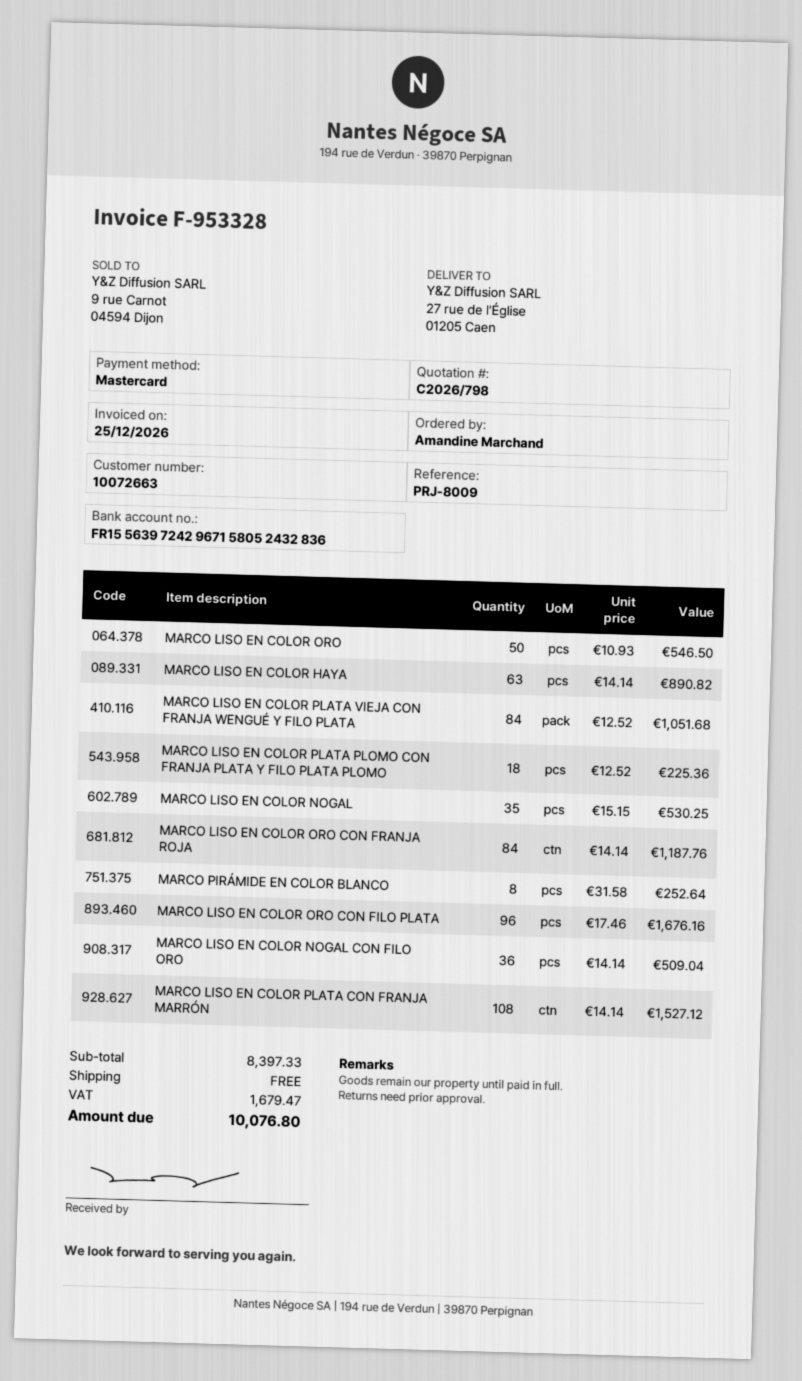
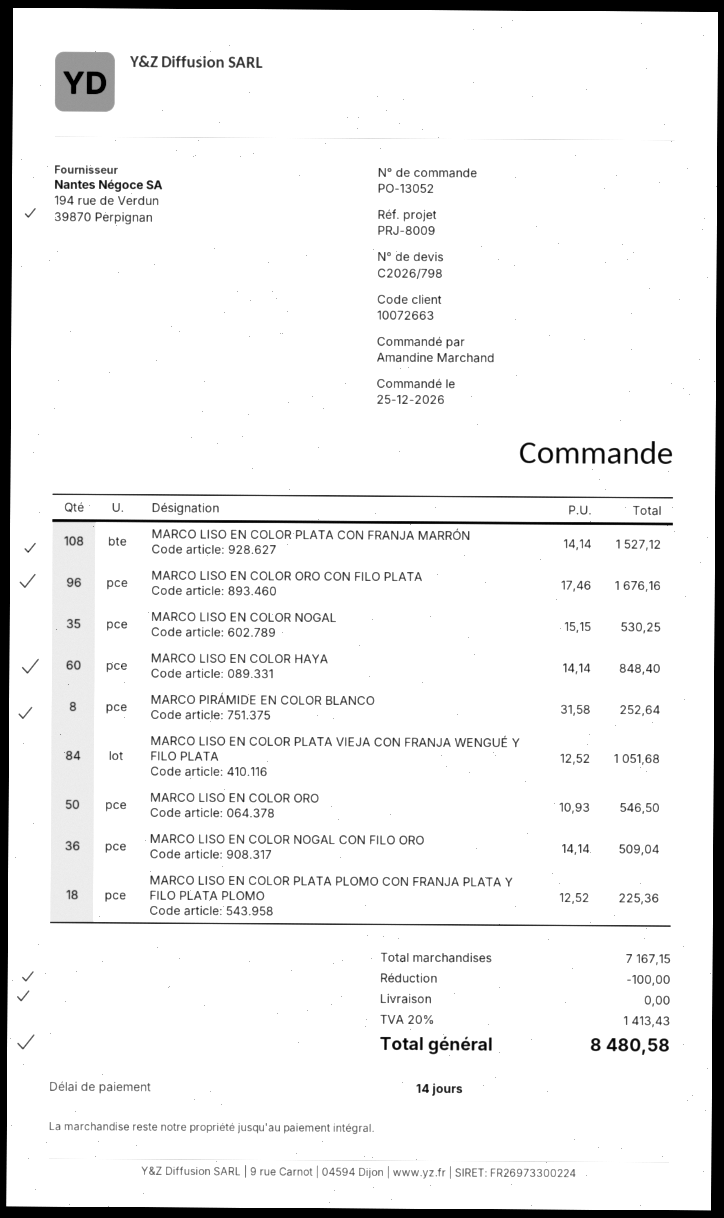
MARCO LISO EN COLOR HAYA: 63 x 14.14 = 890.82 -> 60 x 14.14 = 848.40
MARCO LISO EN COLOR ORO CON FRANJA ROJA: 84 x 14.14 = 1187.76 -> none
subtotal: 8397.33 -> 7167.15
discount: none -> 100.00
tax: 1679.47 -> 1413.43
total: 10076.80 -> 8480.58

